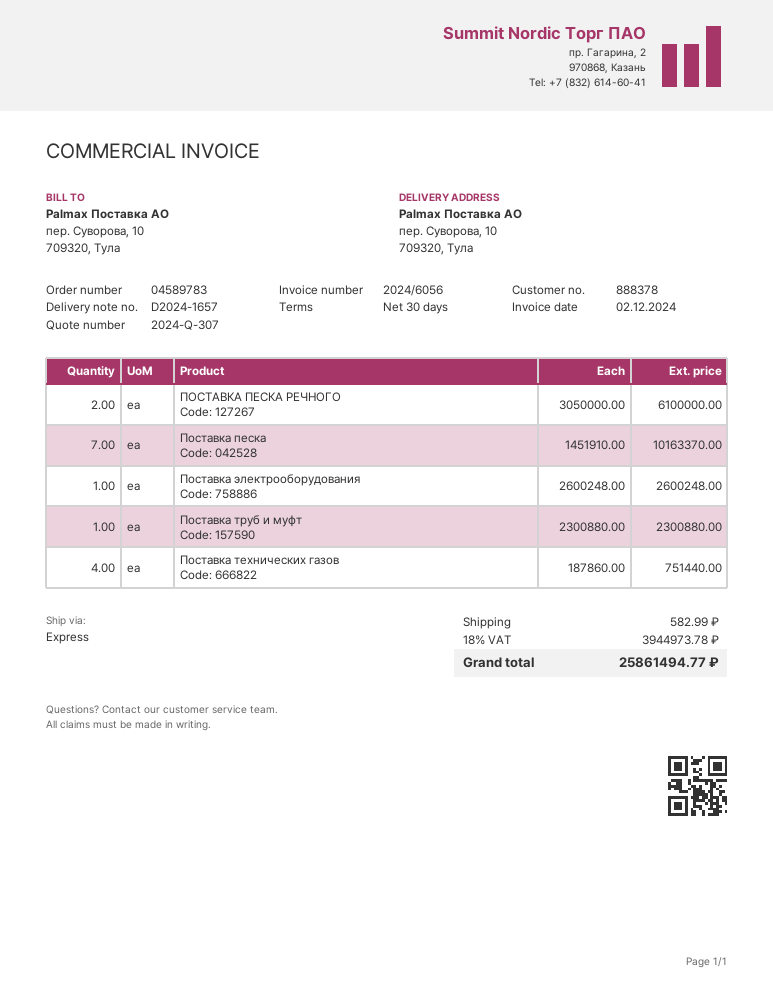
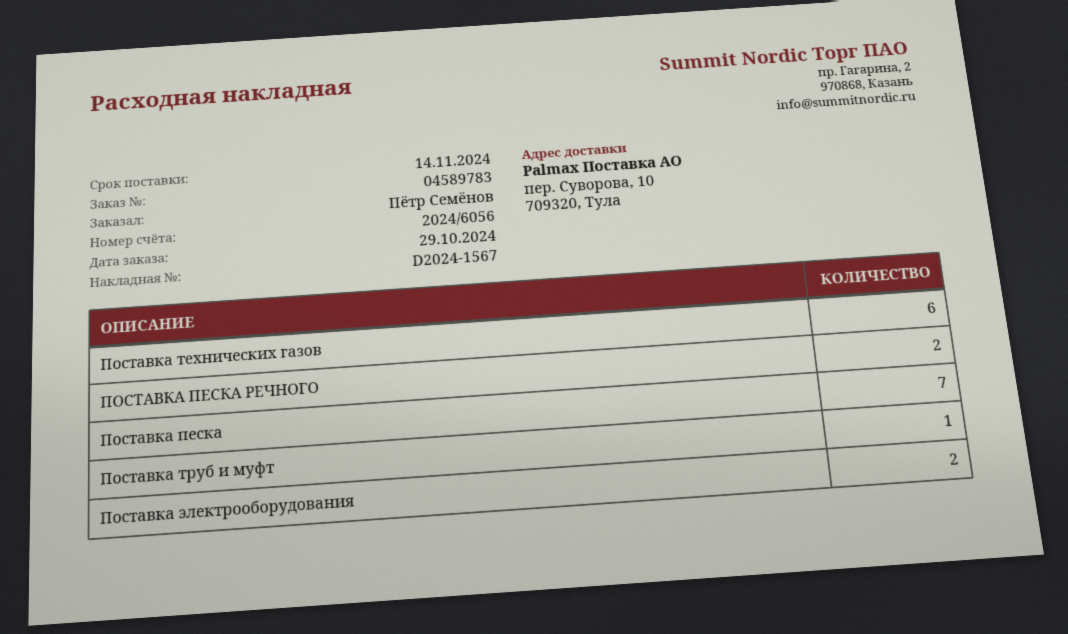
delivery note number: D2024-1657 -> D2024-1567
Поставка электрооборудования: 1 -> 2
Поставка технических газов: 4 -> 6

